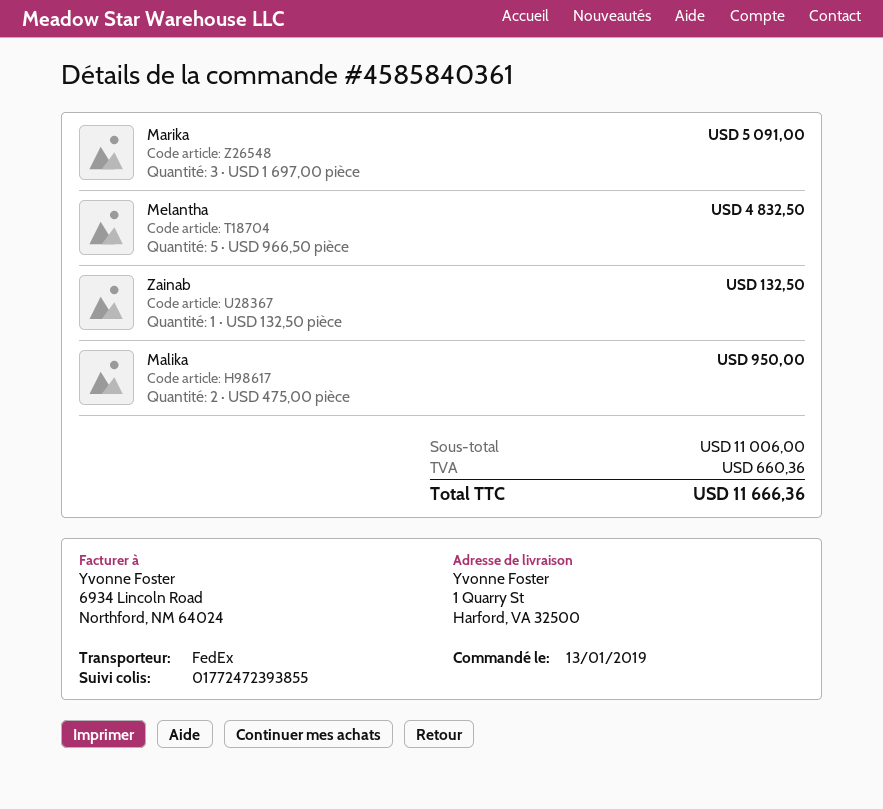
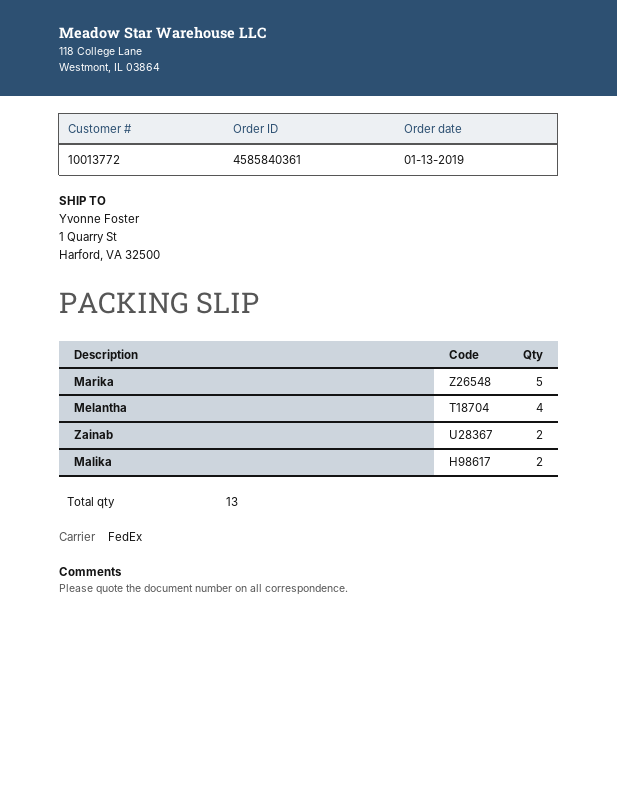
Marika: 3 -> 5
Melantha: 5 -> 4
Zainab: 1 -> 2

